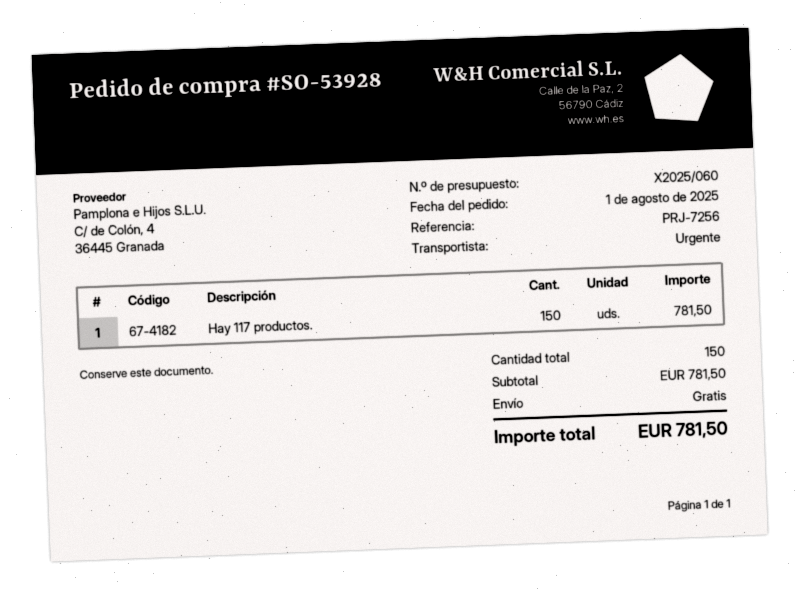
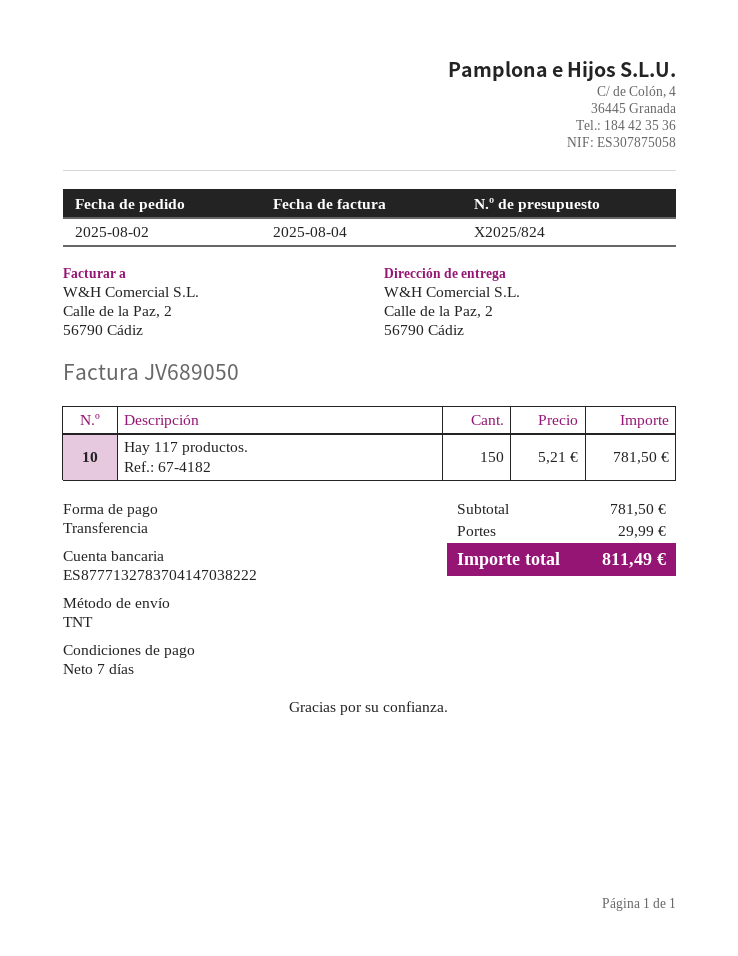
quote number: X2025/060 -> X2025/824
order date: 2025-08-01 -> 2025-08-02
shipping method: express -> TNT
shipping: 0.00 -> 29.99
total: 781.50 -> 811.49

